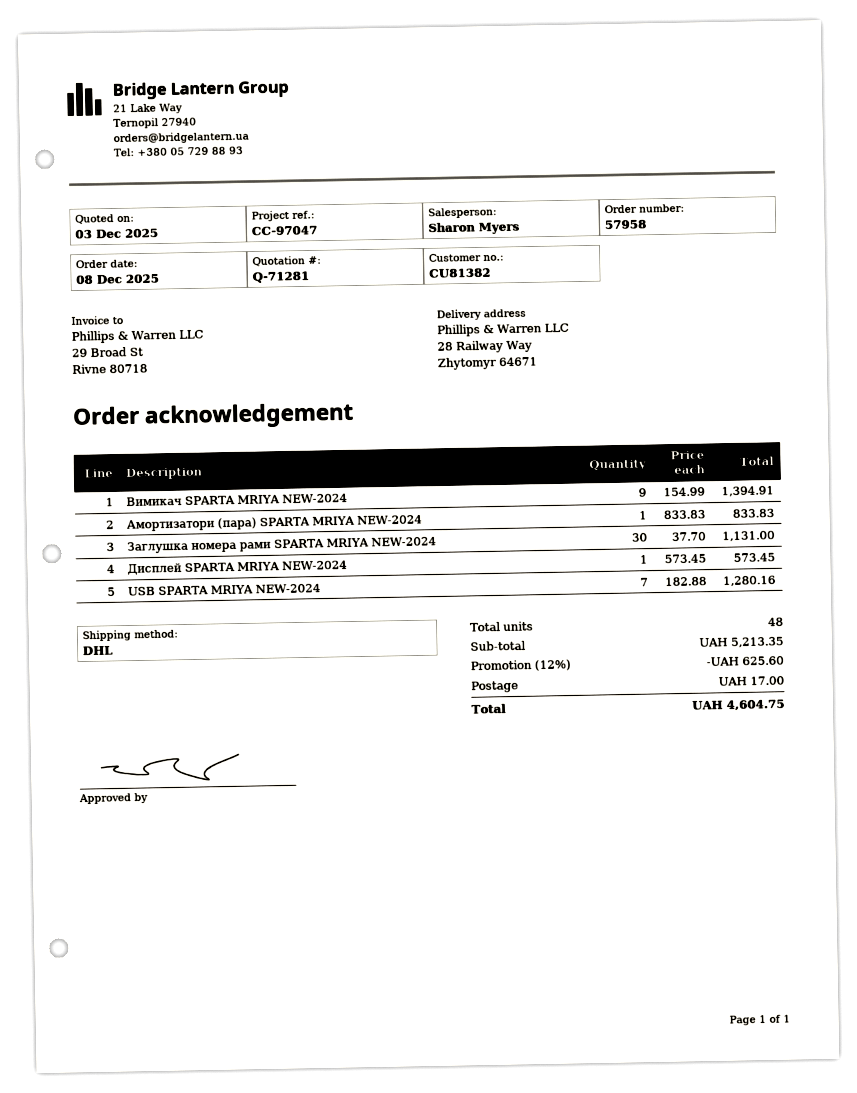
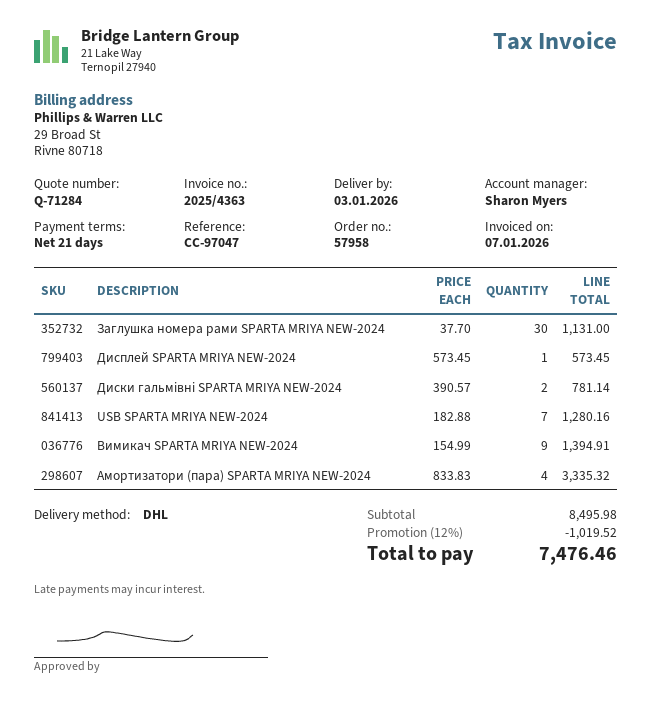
quote number: Q-71281 -> Q-71284
Амортизатори (пара) SPARTA MRIYA NEW-2024: 1 x 833.83 = 833.83 -> 4 x 833.83 = 3335.32
Диски гальмівні SPARTA MRIYA NEW-2024: none -> 2 x 390.57 = 781.14
subtotal: 5213.35 -> 8495.98
discount: 12% = 625.60 -> 12% = 1019.52
shipping: 17.00 -> none
total: 4604.75 -> 7476.46

